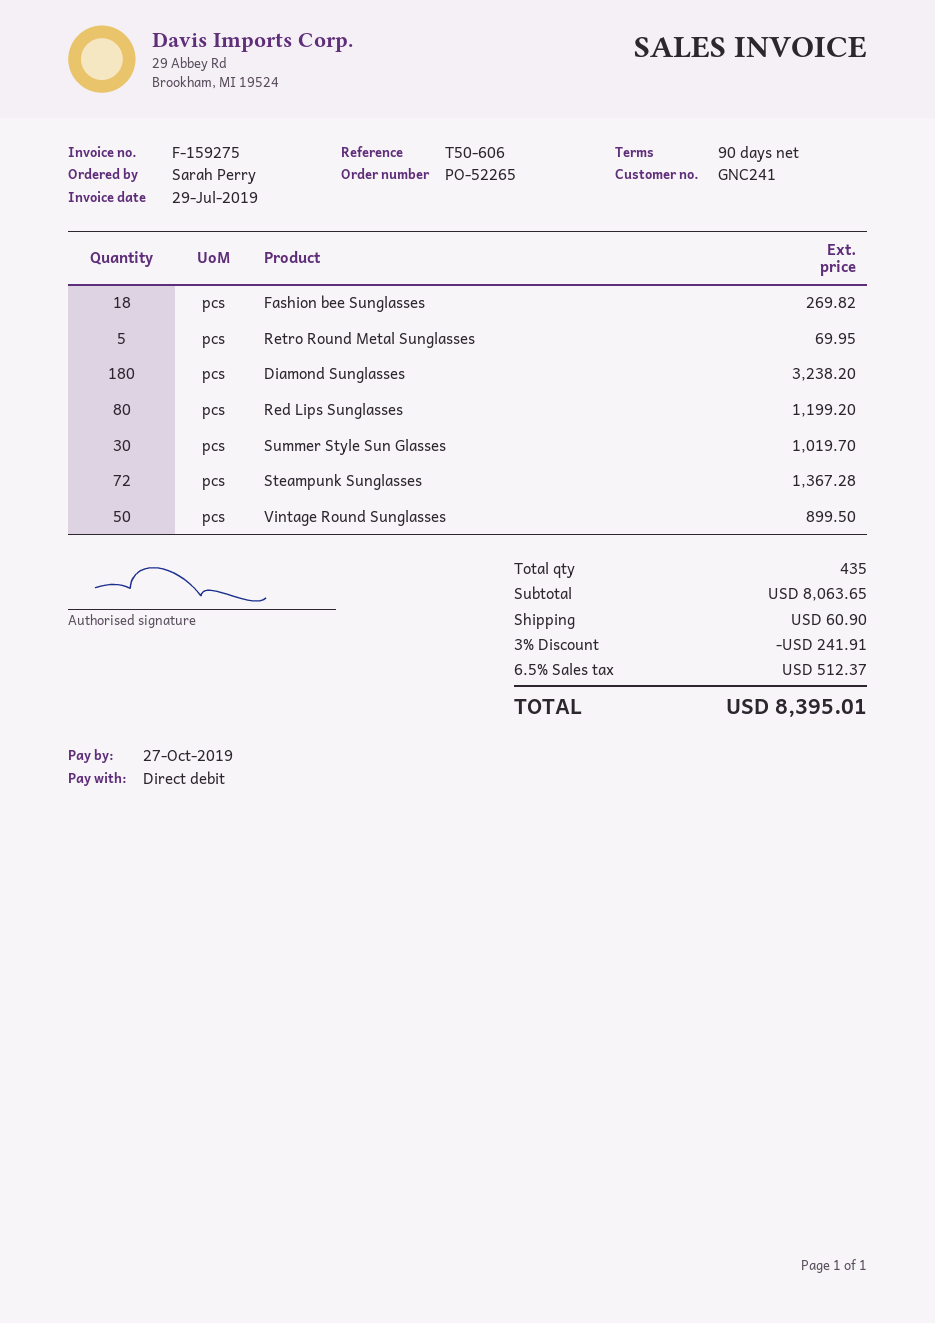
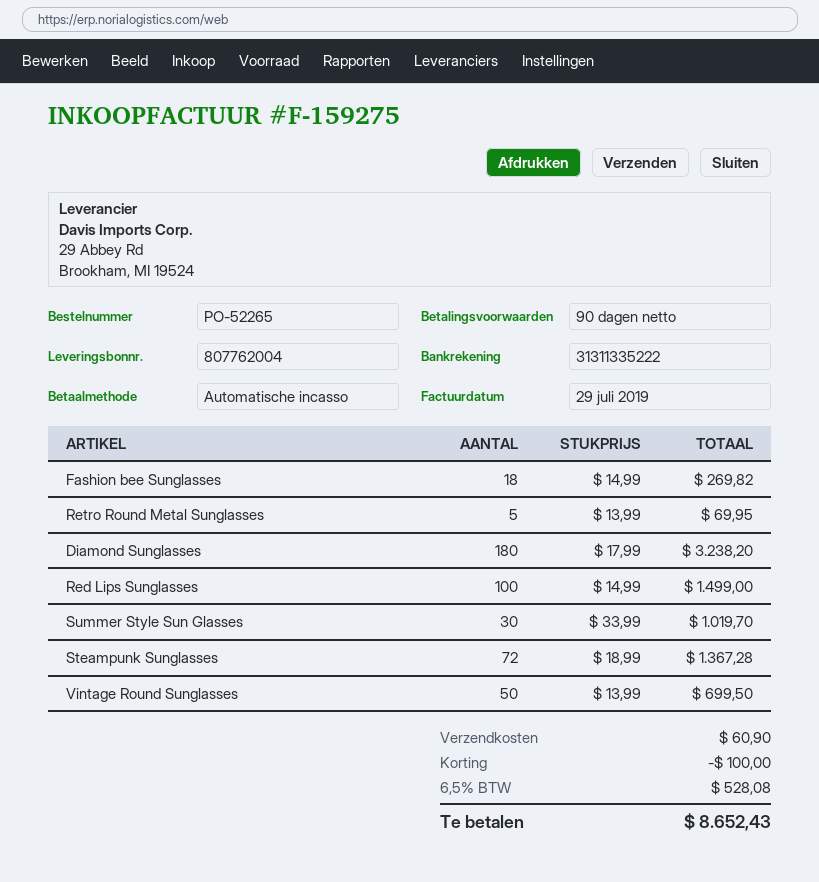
Red Lips Sunglasses: 80 for 1199.20 -> 100 for 1499.00
Vintage Round Sunglasses: 50 for 899.50 -> 50 for 699.50
discount: 241.91 -> 100.00
tax: 6.5% = 512.37 -> 6.5% = 528.08
total: 8395.01 -> 8652.43

